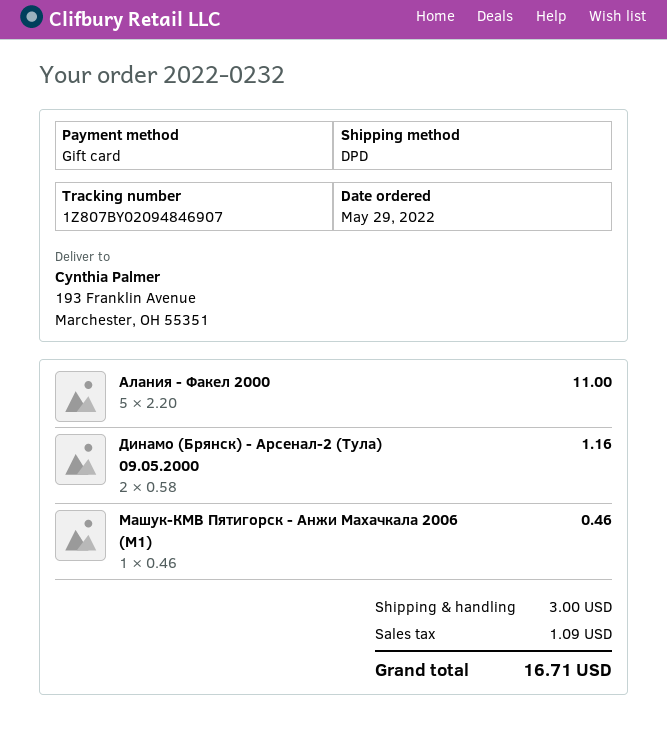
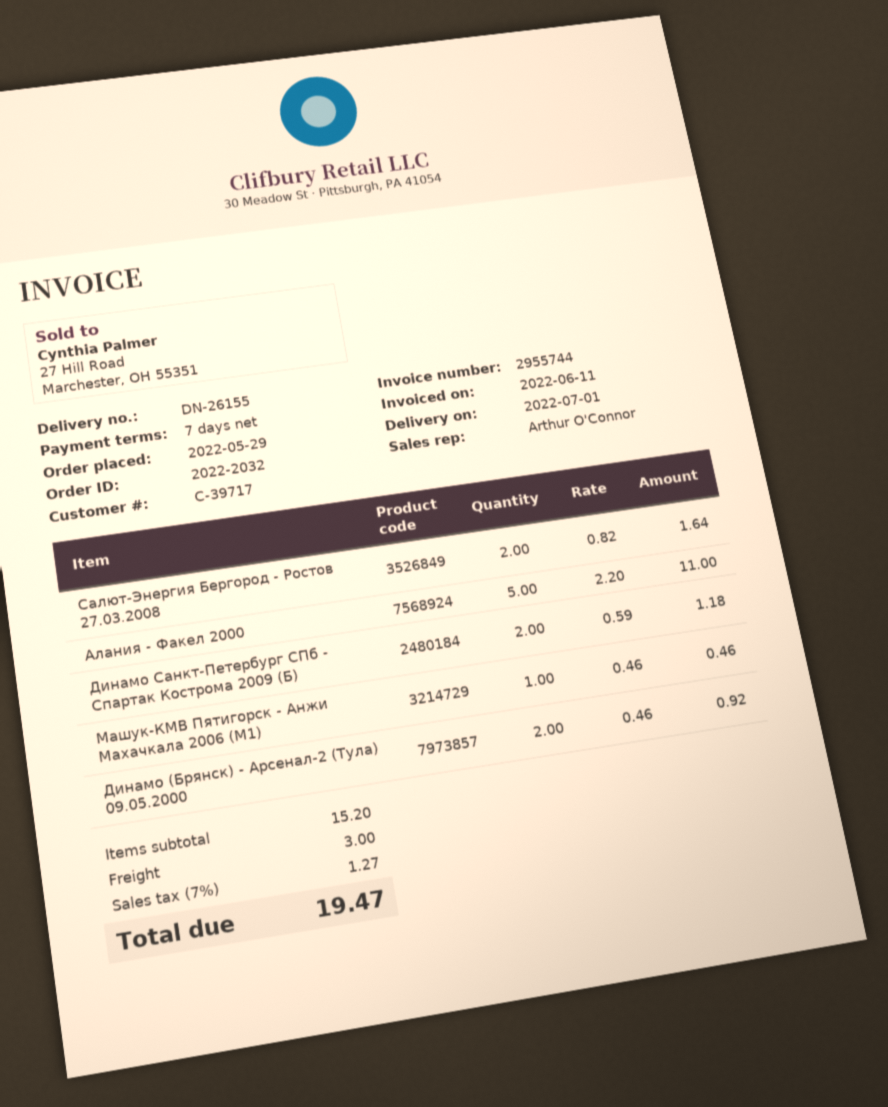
order number: 2022-0232 -> 2022-2032
Динамо (Брянск) - Арсенал-2 (Тула) 09.05.2000: 2 x 0.58 = 1.16 -> 2 x 0.46 = 0.92
Салют-Энергия Бергород - Ростов 27.03.2008: none -> 2 x 0.82 = 1.64
Динамо Санкт-Петербург СПб - Спартак Кострома 2009 (Б): none -> 2 x 0.59 = 1.18
tax: 1.09 -> 1.27
total: 16.71 -> 19.47

